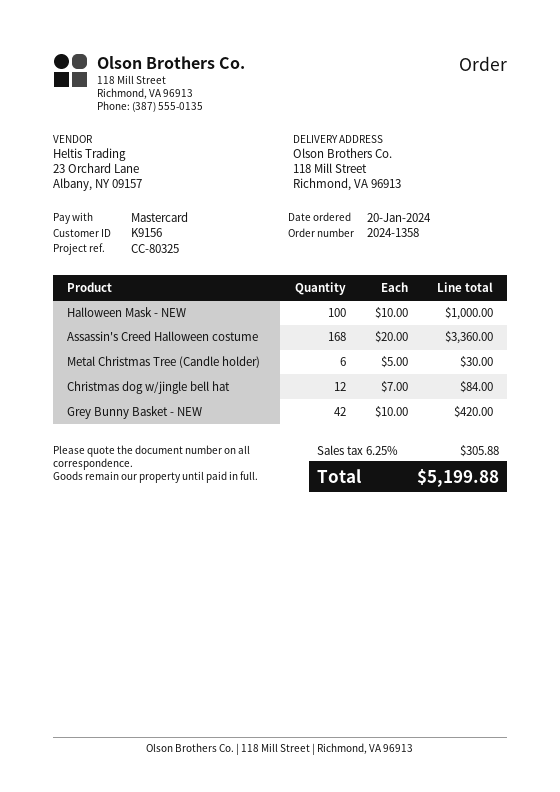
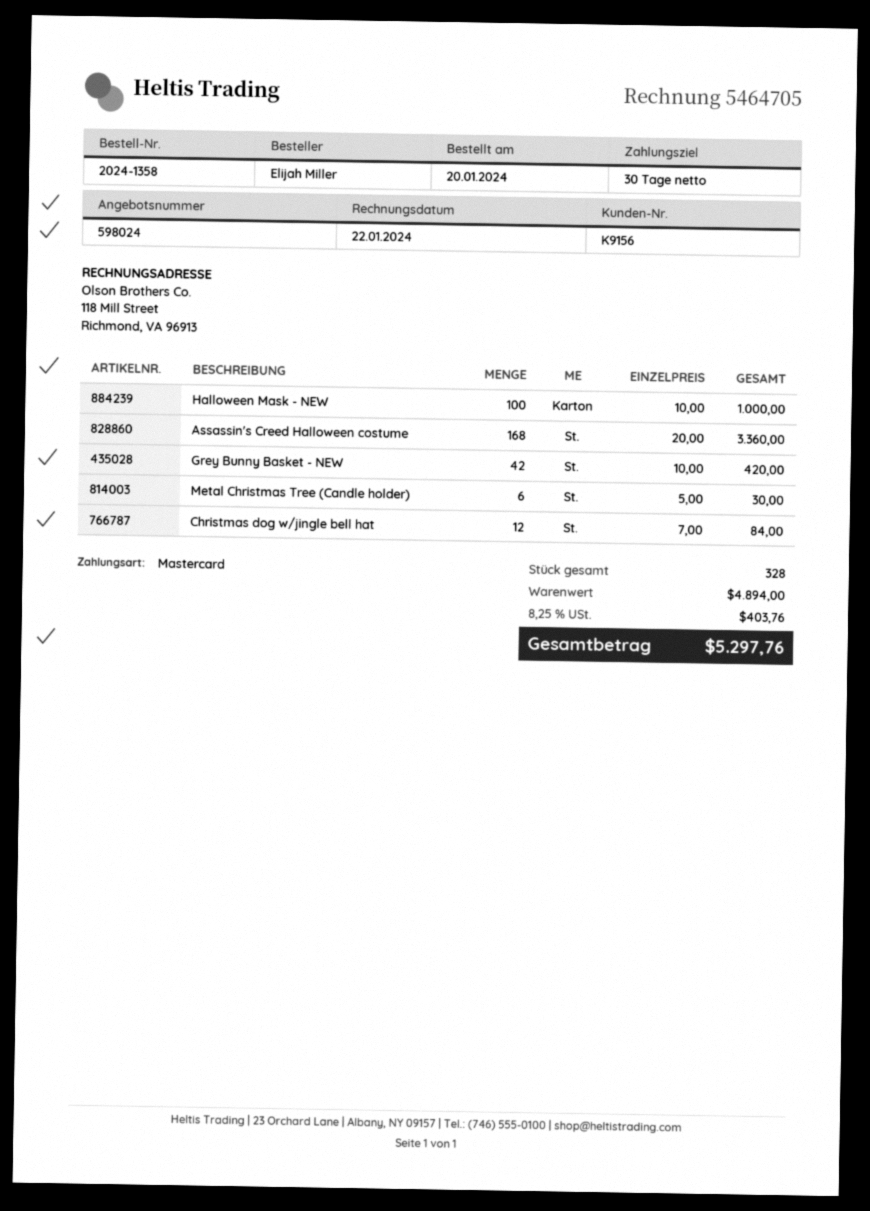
tax: 6.25% = 305.88 -> 8.25% = 403.76
total: 5199.88 -> 5297.76

